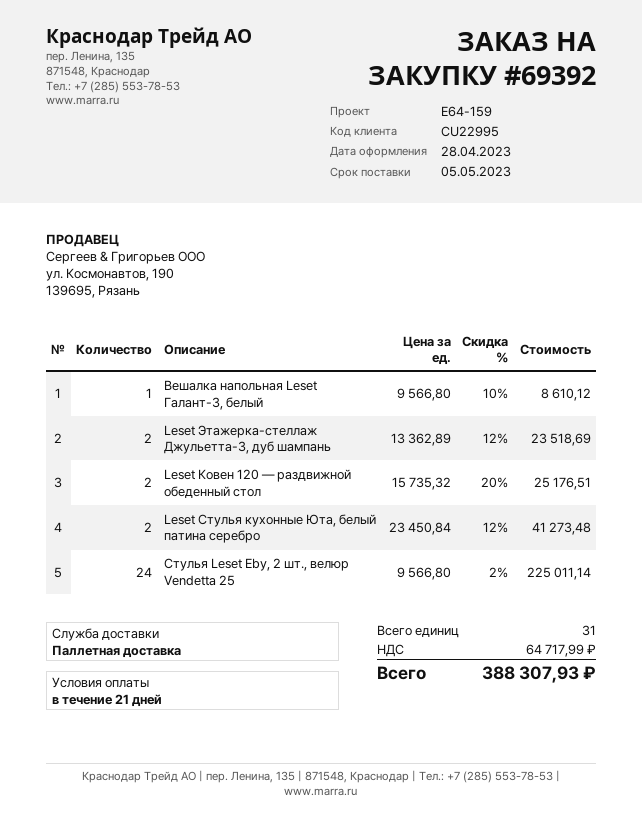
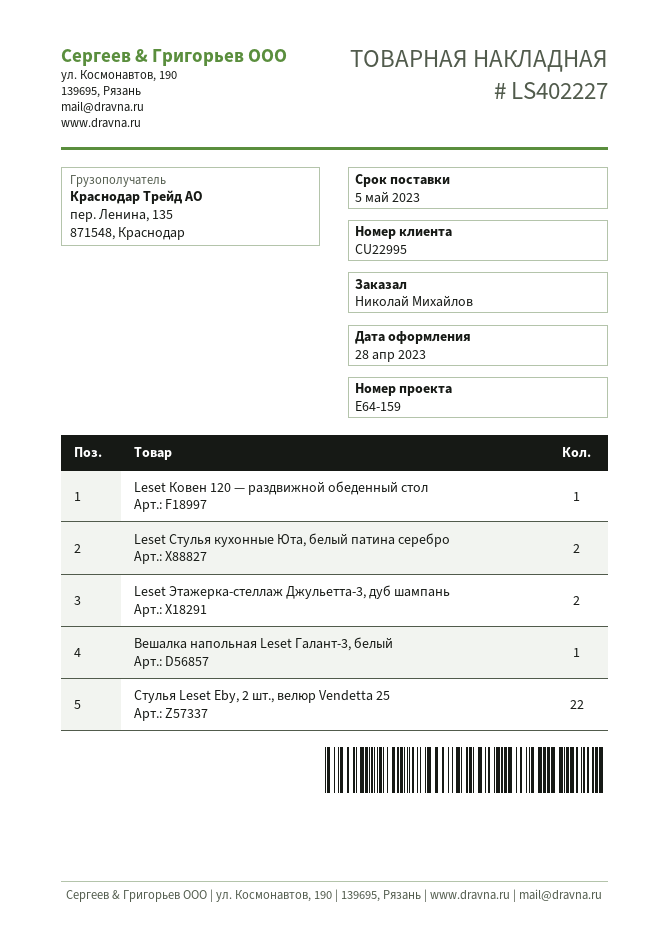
Leset Ковен 120 — раздвижной обеденный стол: 2 -> 1
Стулья Leset Eby, 2 шт., велюр Vendetta 25: 24 -> 22

